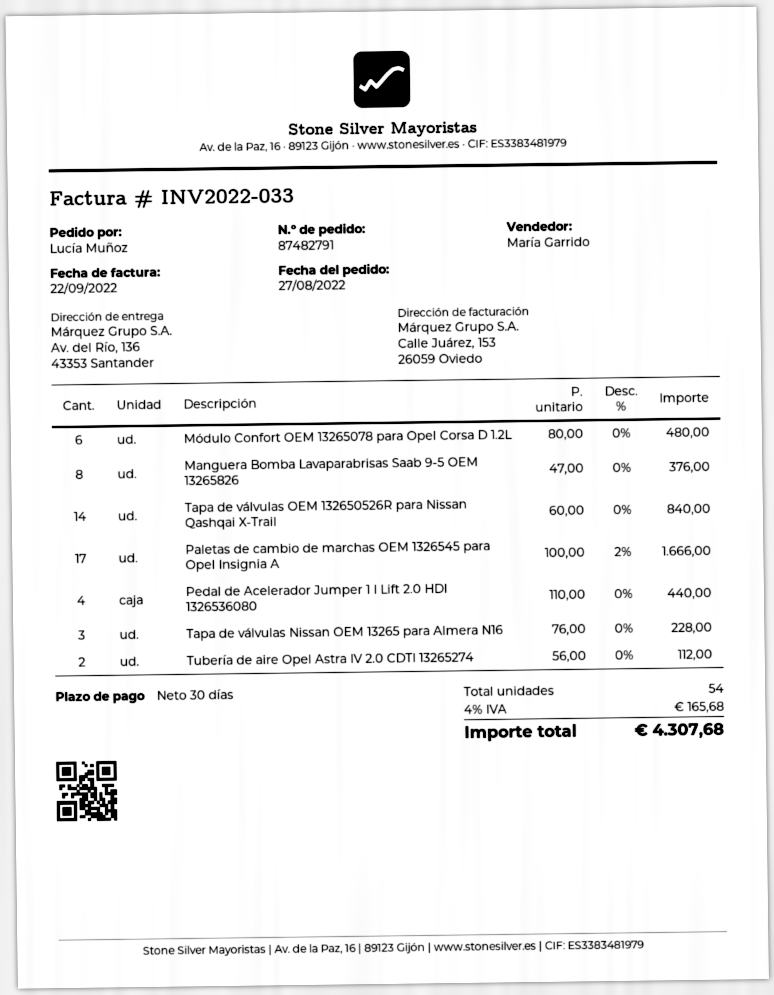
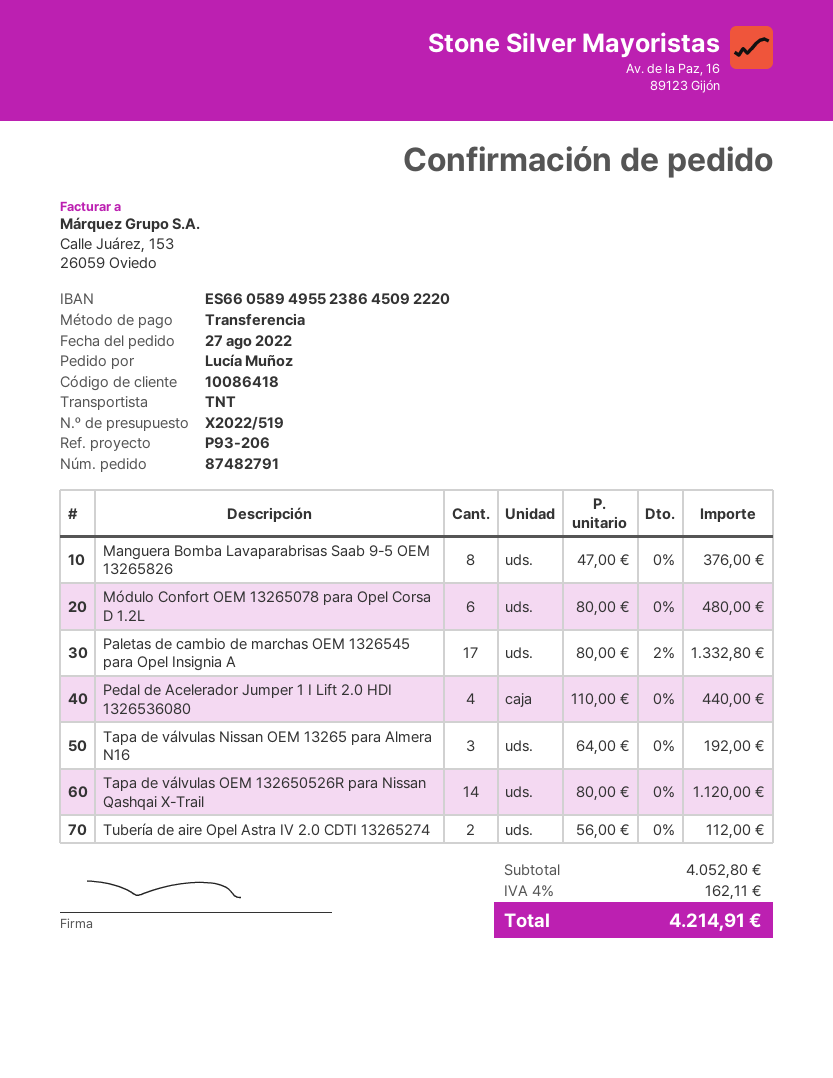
Tapa de válvulas OEM 132650526R para Nissan Qashqai X-Trail: 14 x 60.00 = 840.00 -> 14 x 80.00 = 1120.00
Paletas de cambio de marchas OEM 1326545 para Opel Insignia A: 17 x 100.00 - 2% = 1666.00 -> 17 x 80.00 - 2% = 1332.80
Tapa de válvulas Nissan OEM 13265 para Almera N16: 3 x 76.00 = 228.00 -> 3 x 64.00 = 192.00
tax: 4% = 165.68 -> 4% = 162.11
total: 4307.68 -> 4214.91

